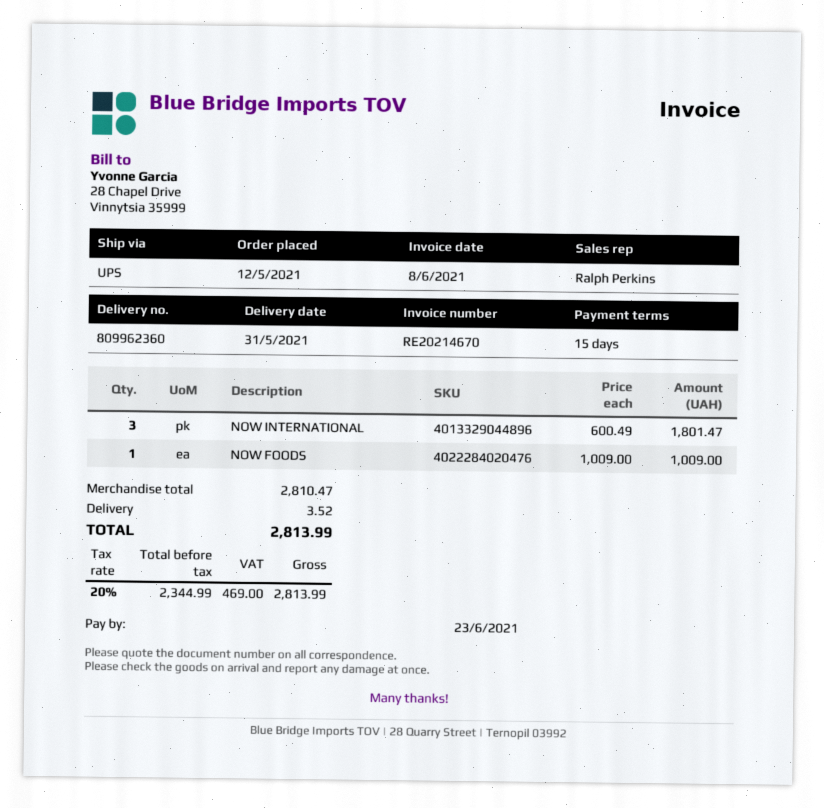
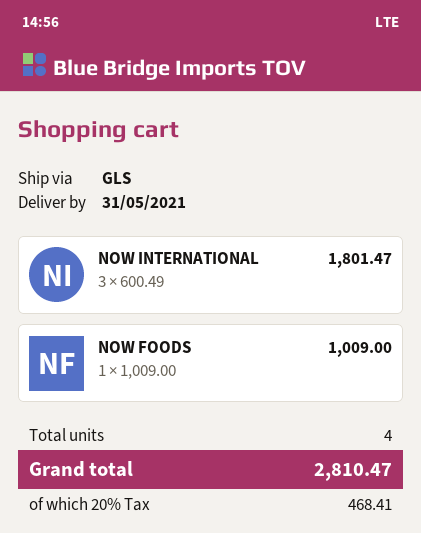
shipping method: UPS -> GLS
shipping: 3.52 -> none
tax: 20% = 469.00 -> 20% = 468.41
total: 2813.99 -> 2810.47

